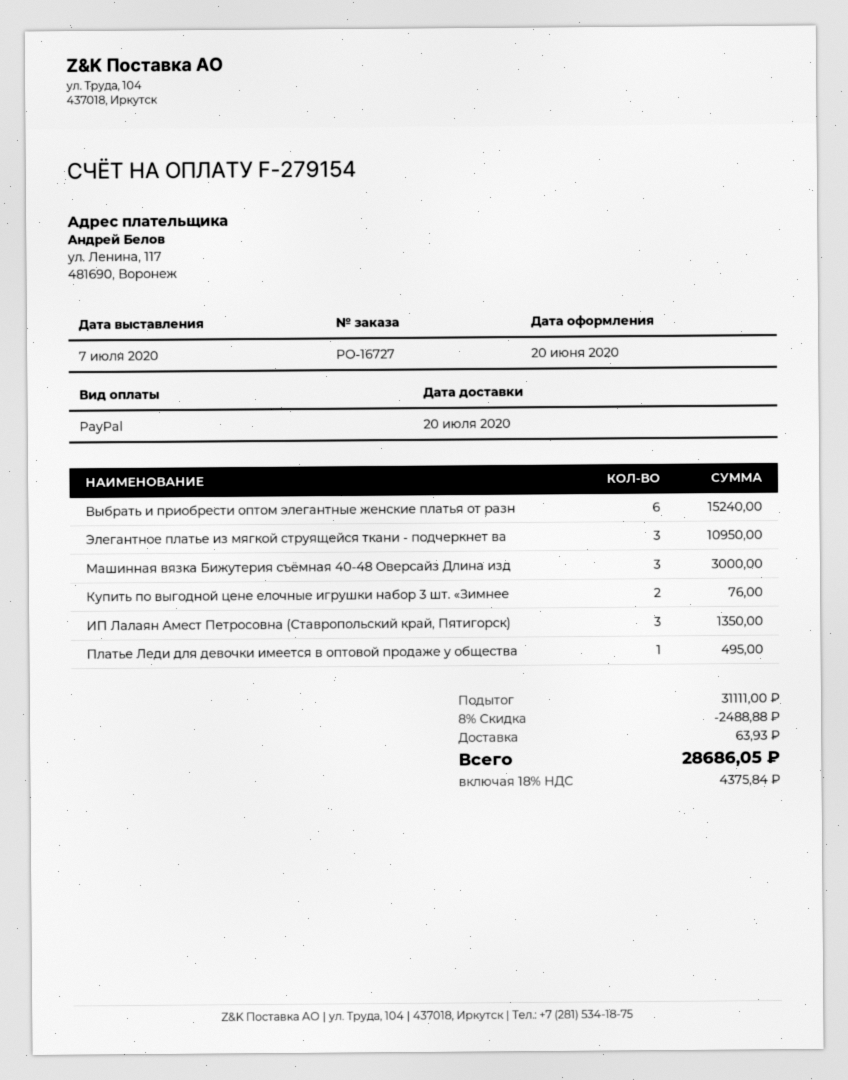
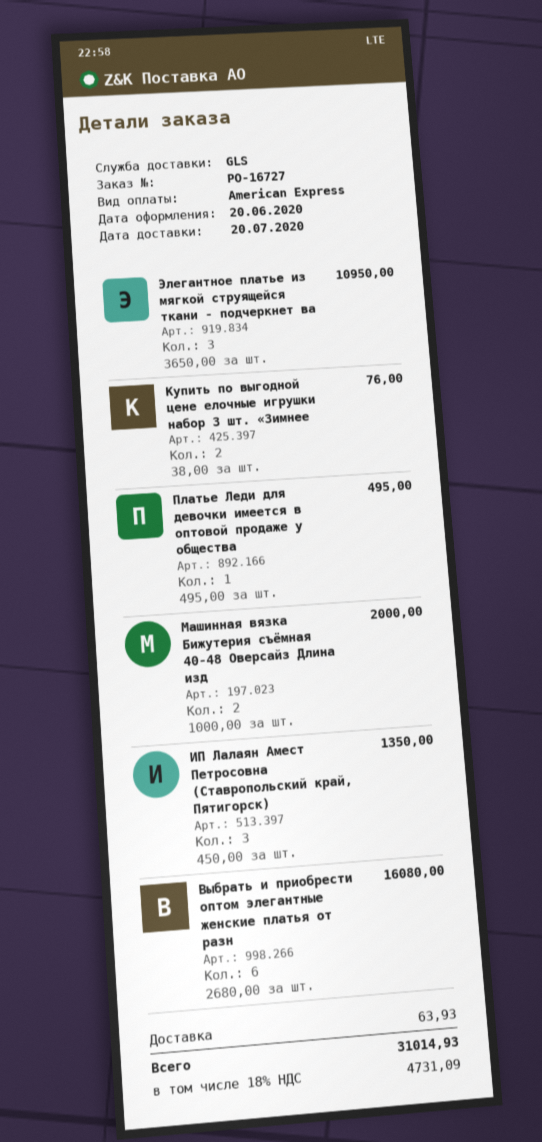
payment method: PayPal -> American Express
Выбрать и приобрести оптом элегантные женские платья от разн: 6 for 15240.00 -> 6 for 16080.00
Машинная вязка Бижутерия съёмная 40-48 Оверсайз Длина изд: 3 for 3000.00 -> 2 for 2000.00
discount: 8% = 2488.88 -> none
tax: 18% = 4375.84 -> 18% = 4731.09
total: 28686.05 -> 31014.93

